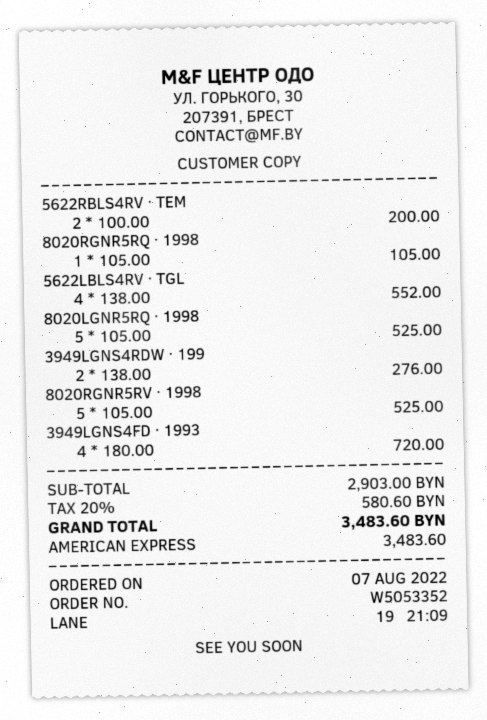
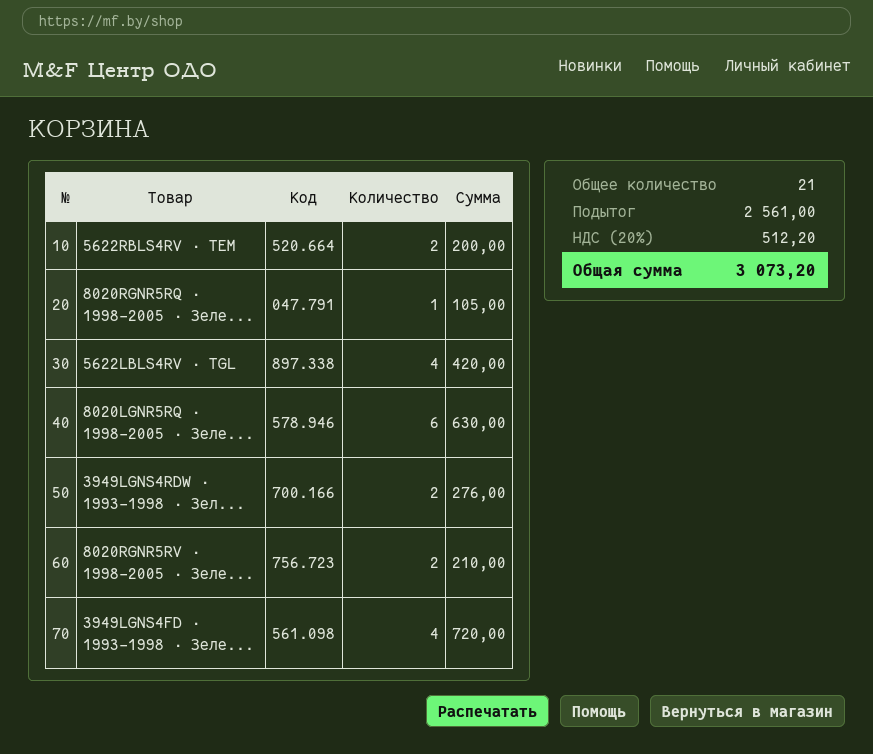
5622LBLS4RV · TGL: 4 for 552.00 -> 4 for 420.00
8020LGNR5RQ · 1998: 5 for 525.00 -> 6 for 630.00
8020RGNR5RV · 1998: 5 for 525.00 -> 2 for 210.00
subtotal: 2903.00 -> 2561.00
tax: 20% = 580.60 -> 20% = 512.20
total: 3483.60 -> 3073.20

